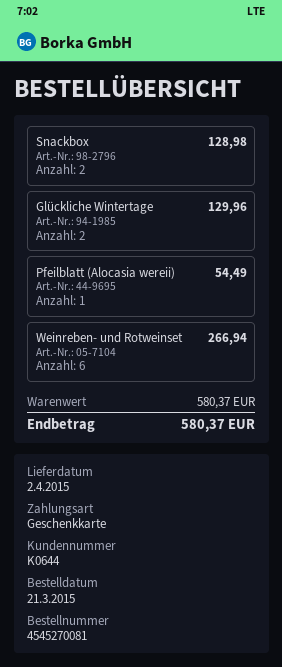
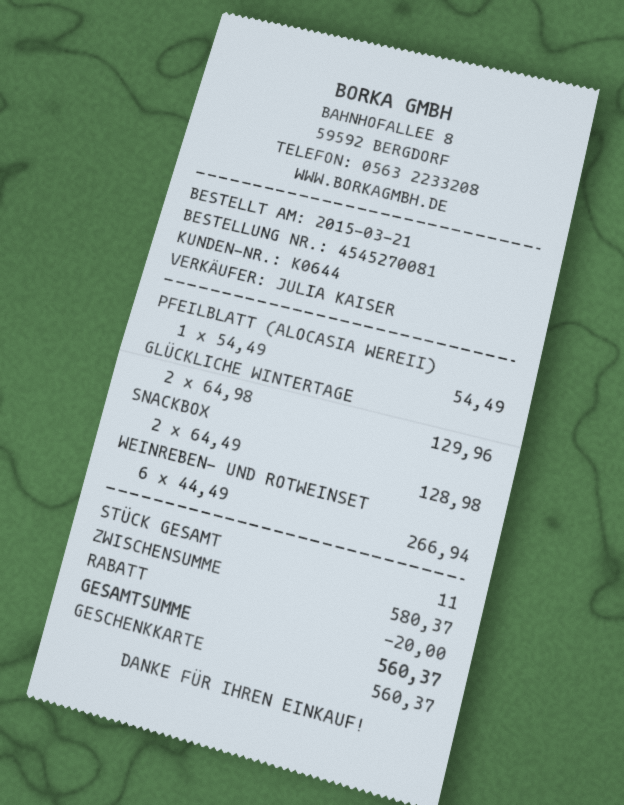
discount: none -> 20.00
total: 580.37 -> 560.37

